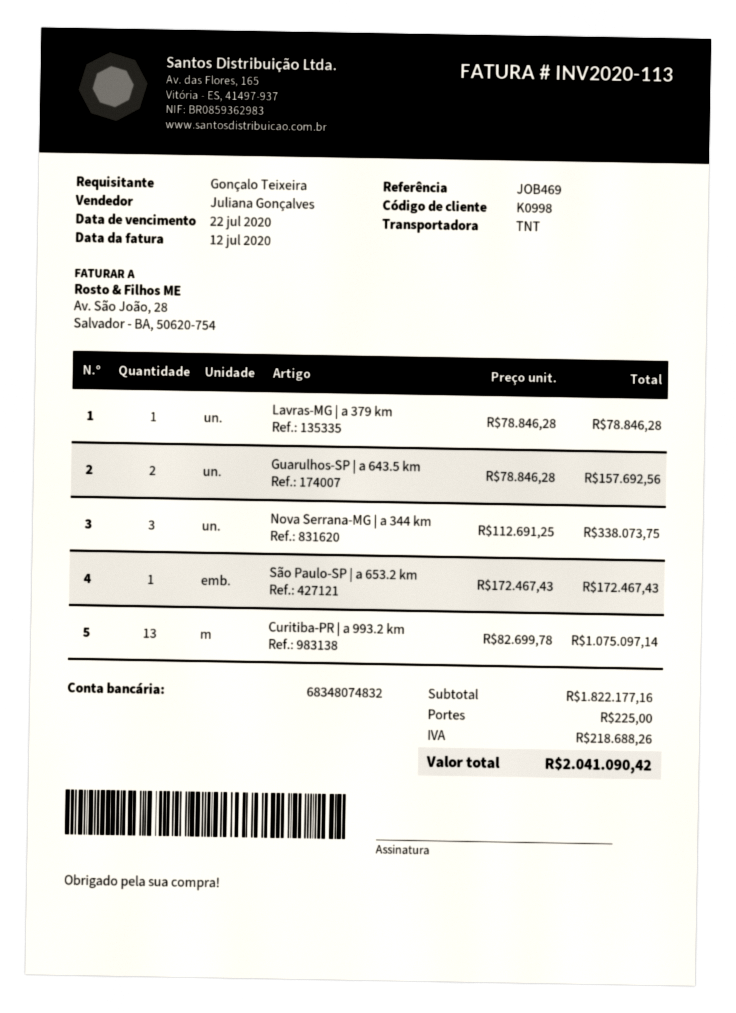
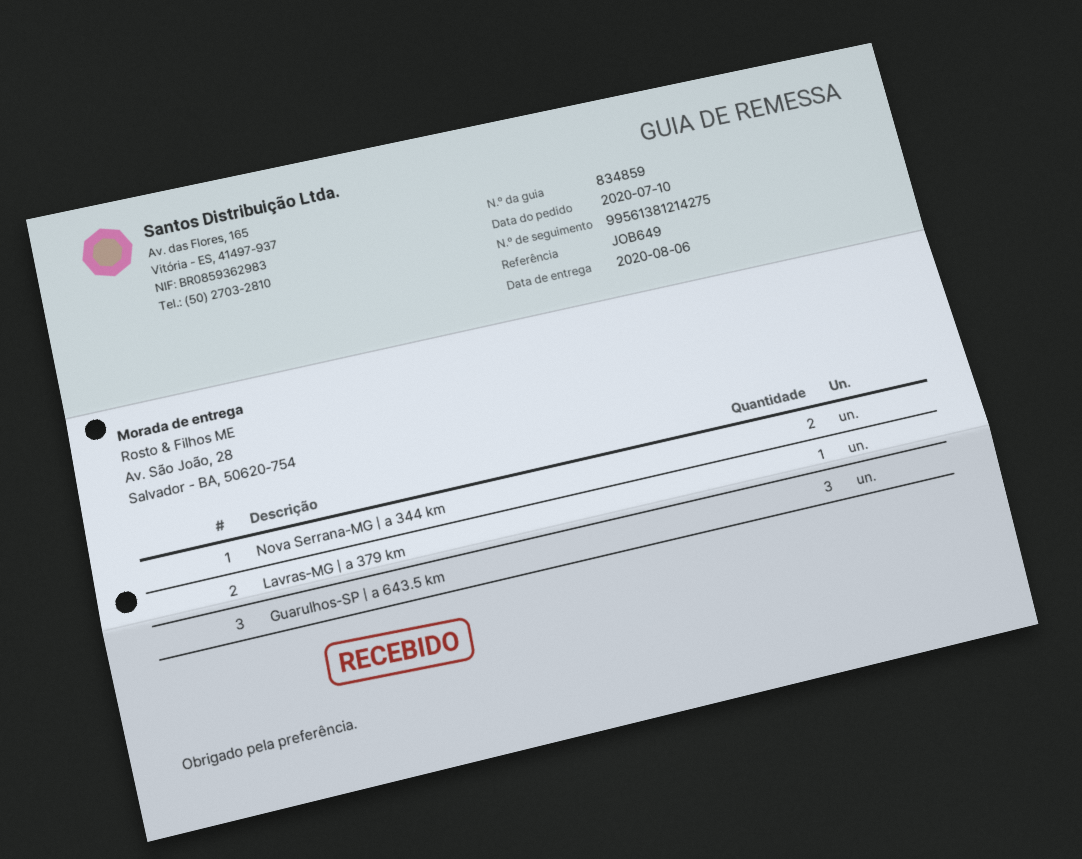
reference: JOB469 -> JOB649
Guarulhos-SP | a 643.5 km: 2 -> 3
Nova Serrana-MG | a 344 km: 3 -> 2
São Paulo-SP | a 653.2 km: 1 -> none
Curitiba-PR | a 993.2 km: 13 -> none

